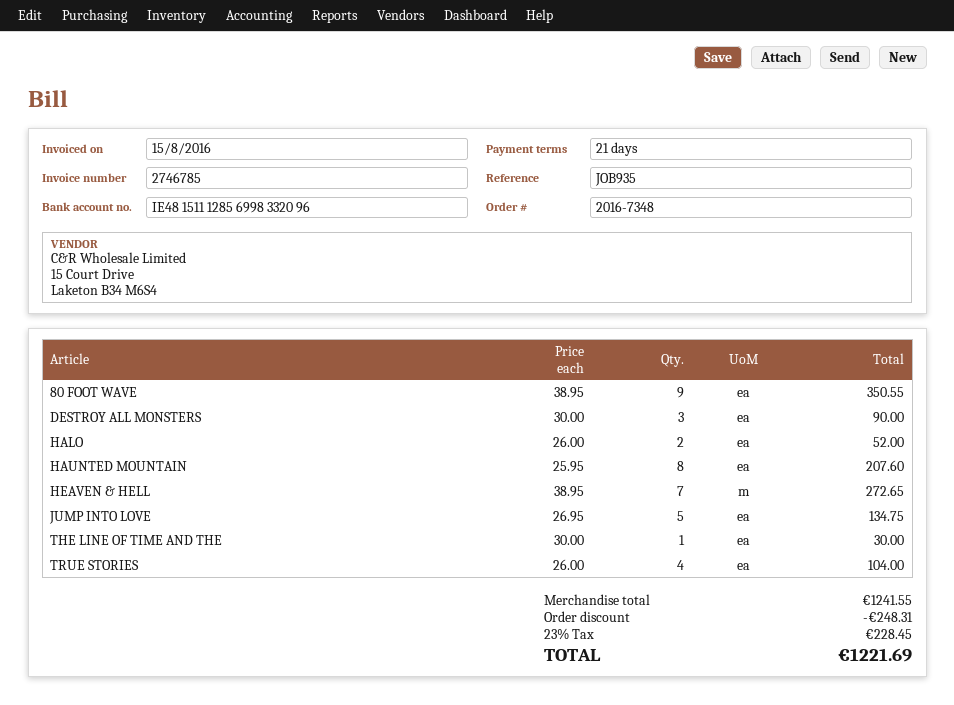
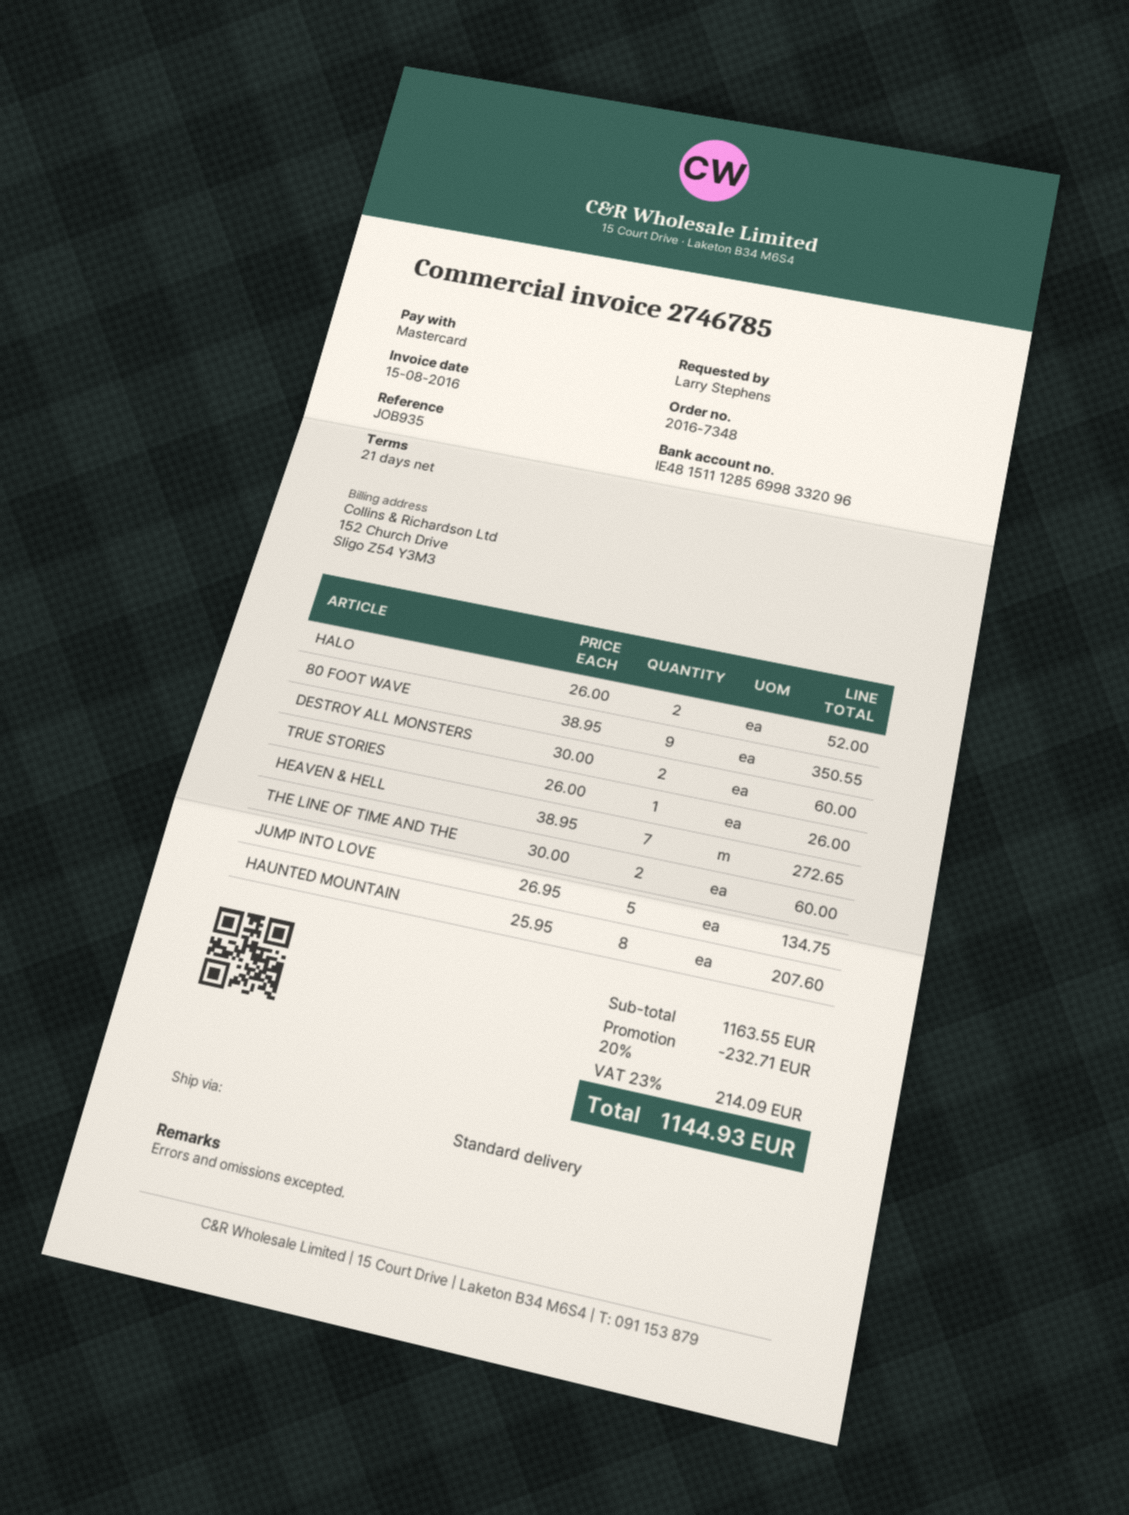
DESTROY ALL MONSTERS: 3 x 30.00 = 90.00 -> 2 x 30.00 = 60.00
THE LINE OF TIME AND THE: 1 x 30.00 = 30.00 -> 2 x 30.00 = 60.00
TRUE STORIES: 4 x 26.00 = 104.00 -> 1 x 26.00 = 26.00
subtotal: 1241.55 -> 1163.55
discount: 248.31 -> 232.71
tax: 23% = 228.45 -> 23% = 214.09
total: 1221.69 -> 1144.93

